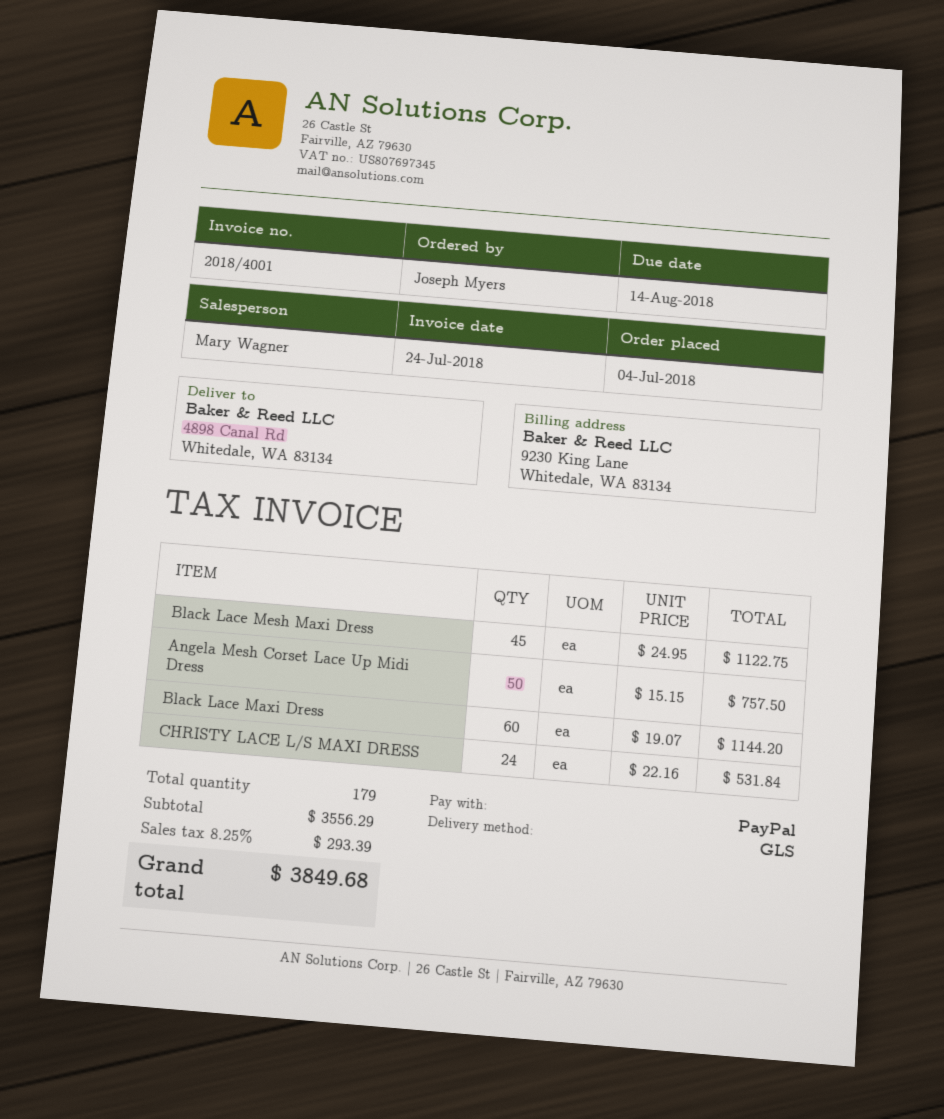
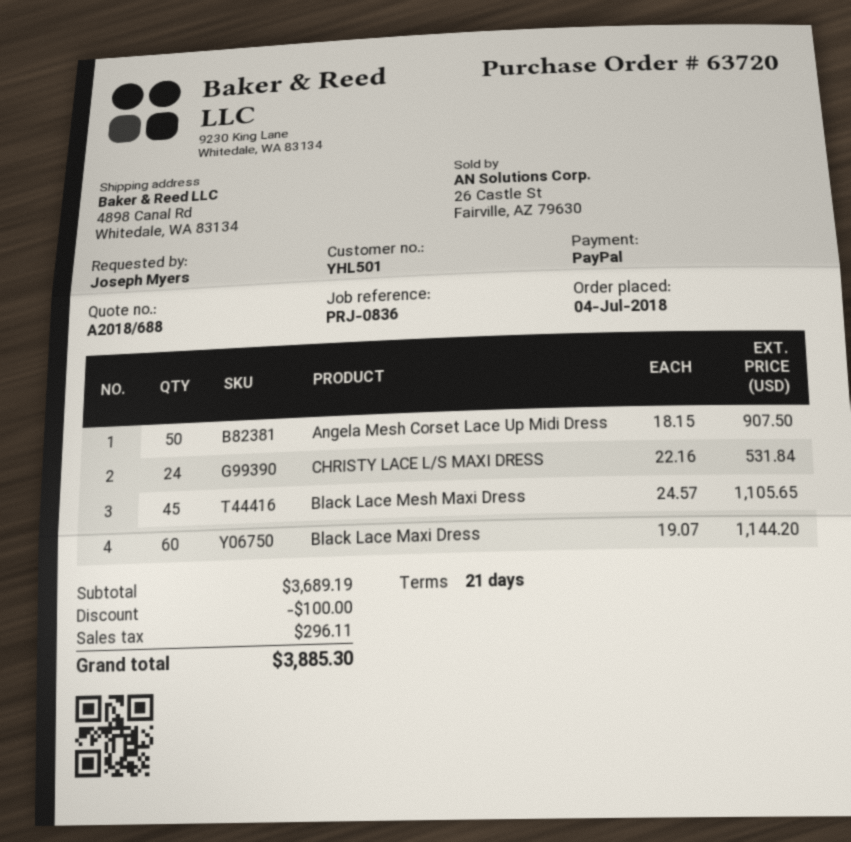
Black Lace Mesh Maxi Dress: 45 x 24.95 = 1122.75 -> 45 x 24.57 = 1105.65
Angela Mesh Corset Lace Up Midi Dress: 50 x 15.15 = 757.50 -> 50 x 18.15 = 907.50
subtotal: 3556.29 -> 3689.19
discount: none -> 100.00
tax: 293.39 -> 296.11
total: 3849.68 -> 3885.30

